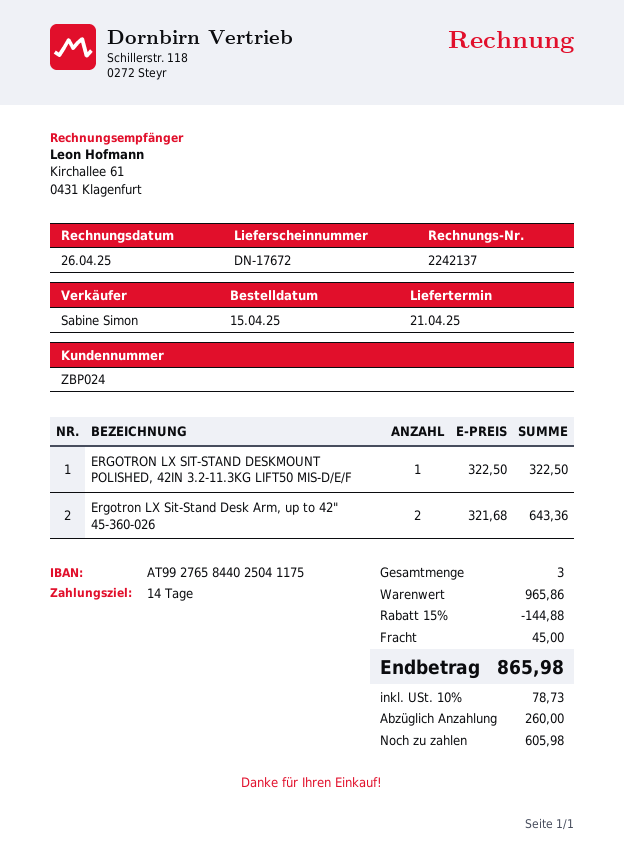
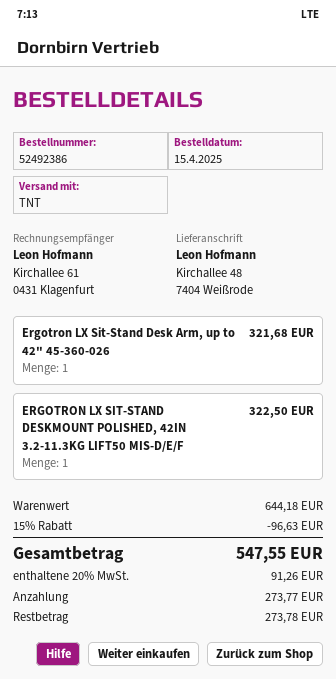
Ergotron LX Sit-Stand Desk Arm, up to 42" 45-360-026: 2 for 643.36 -> 1 for 321.68
subtotal: 965.86 -> 644.18
discount: 15% = 144.88 -> 15% = 96.63
shipping: 45.00 -> none
tax: 10% = 78.73 -> 20% = 91.26
total: 865.98 -> 547.55
deposit: 260.00 -> 273.77
balance: 605.98 -> 273.78

